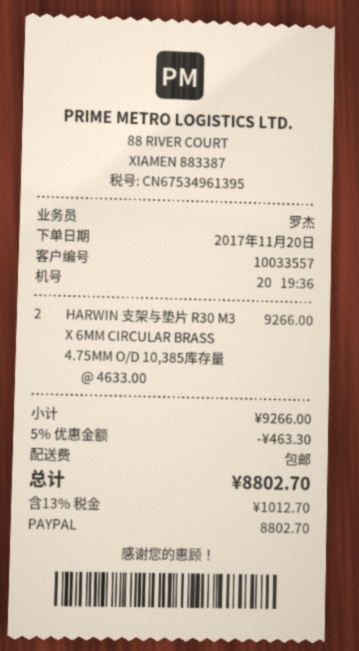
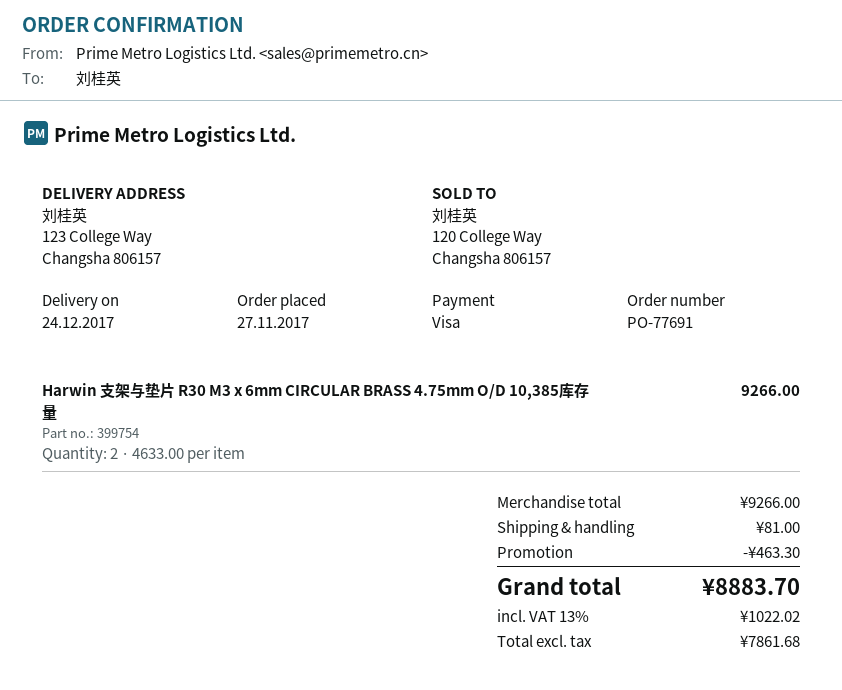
order date: 2017-11-20 -> 2017-11-27
payment method: PayPal -> Visa
shipping: 0.00 -> 81.00
tax: 13% = 1012.70 -> 13% = 1022.02
total: 8802.70 -> 8883.70

